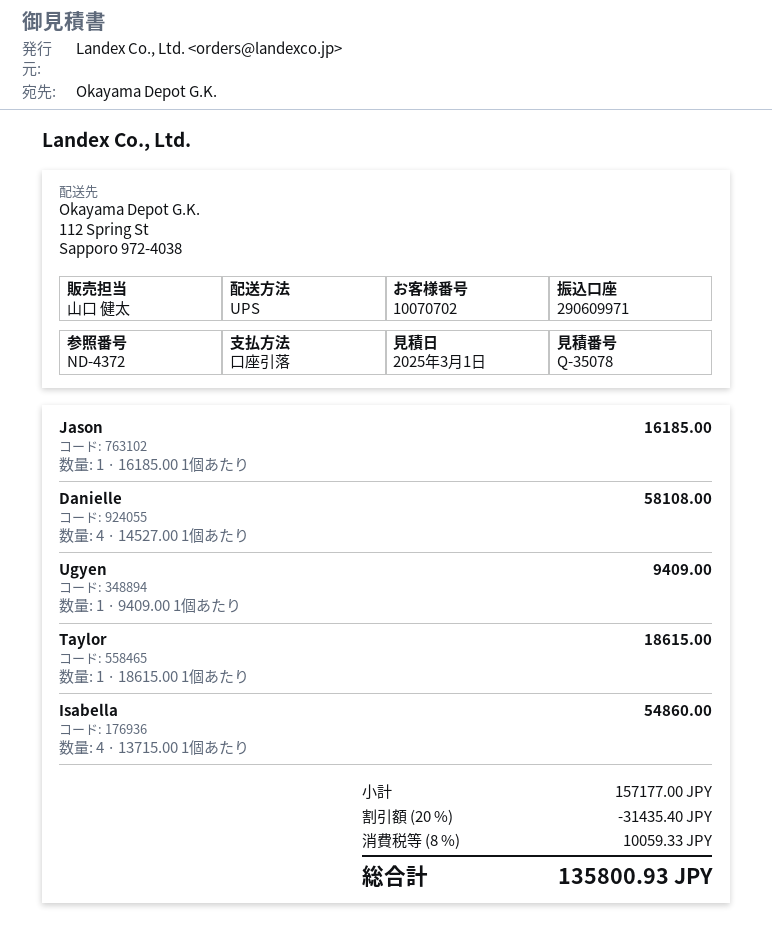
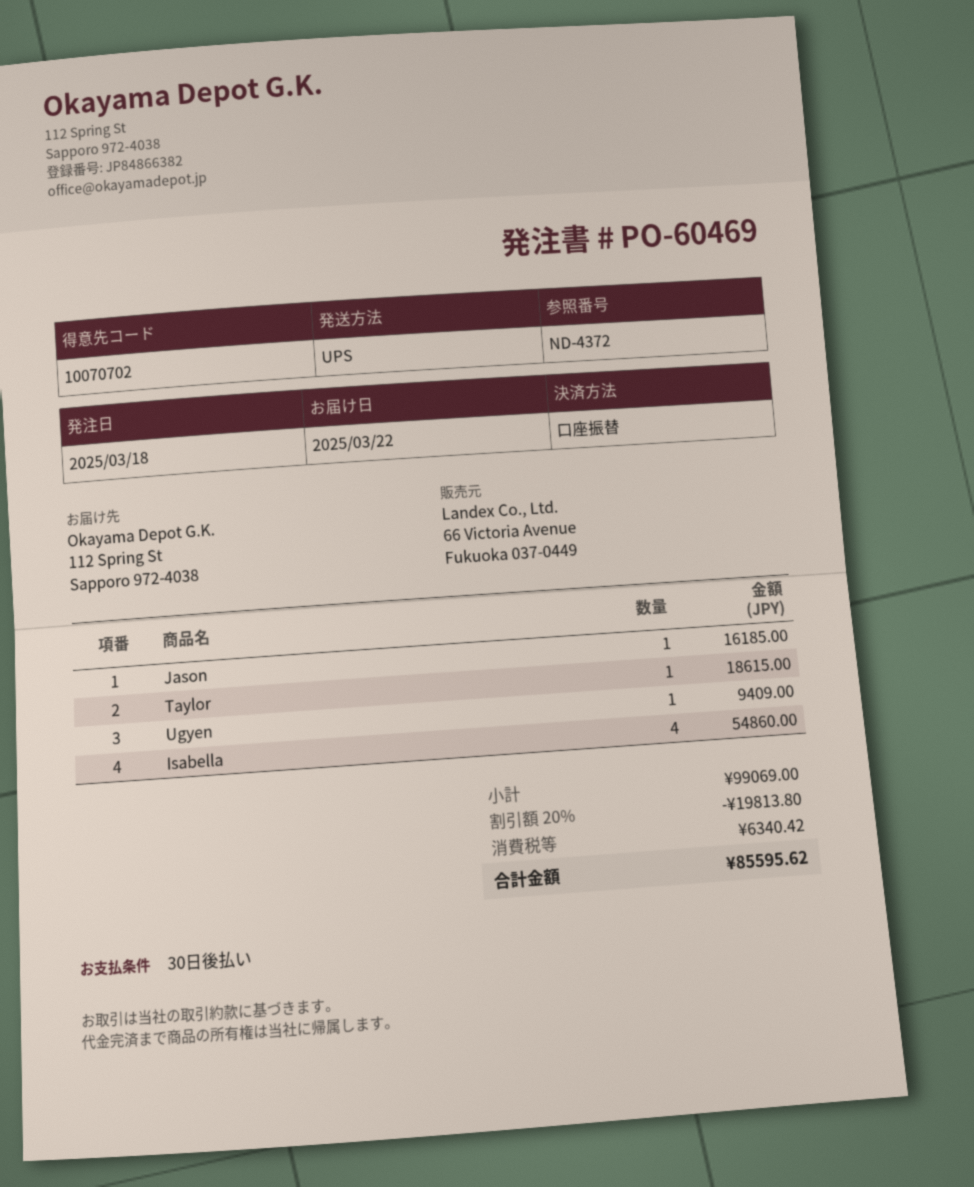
Danielle: 4 for 58108.00 -> none
subtotal: 157177.00 -> 99069.00
discount: 20% = 31435.40 -> 20% = 19813.80
tax: 10059.33 -> 6340.42
total: 135800.93 -> 85595.62

